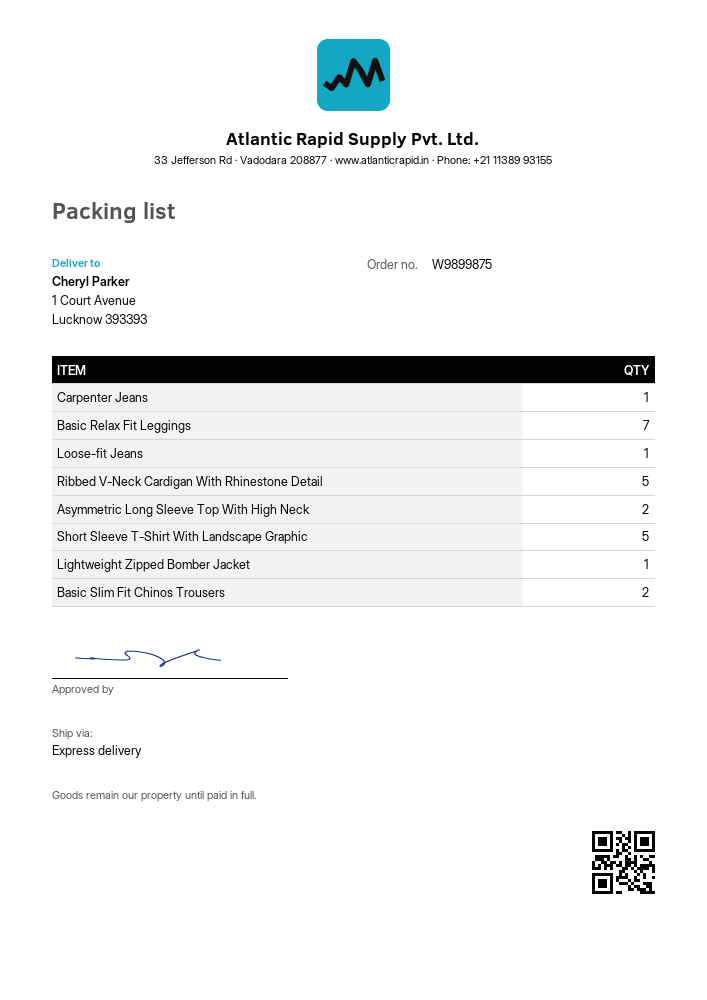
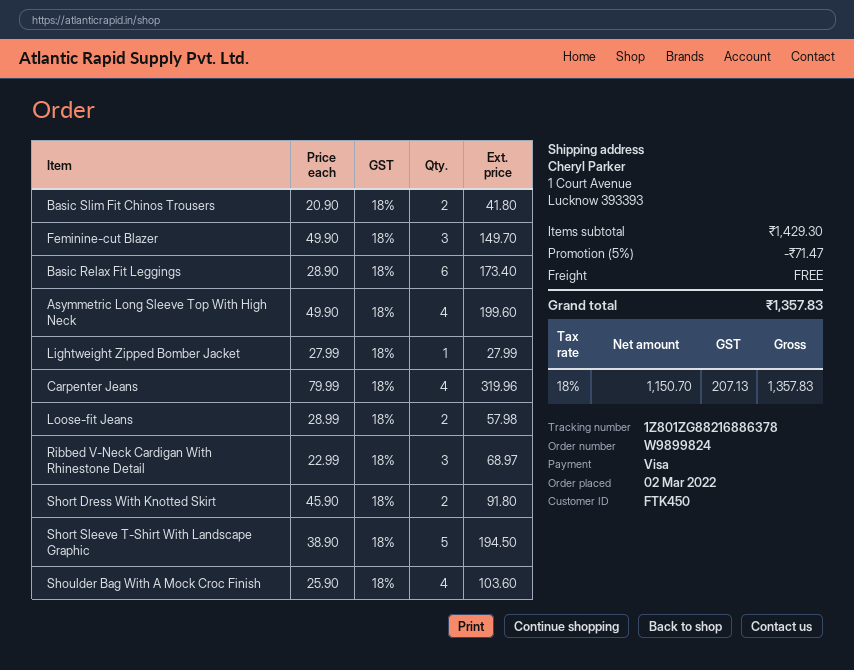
order number: W9899875 -> W9899824
Carpenter Jeans: 1 -> 4
Basic Relax Fit Leggings: 7 -> 6
Loose-fit Jeans: 1 -> 2
Ribbed V-Neck Cardigan With Rhinestone Detail: 5 -> 3
Asymmetric Long Sleeve Top With High Neck: 2 -> 4
Feminine-cut Blazer: none -> 3
Short Dress With Knotted Skirt: none -> 2
Shoulder Bag With A Mock Croc Finish: none -> 4

